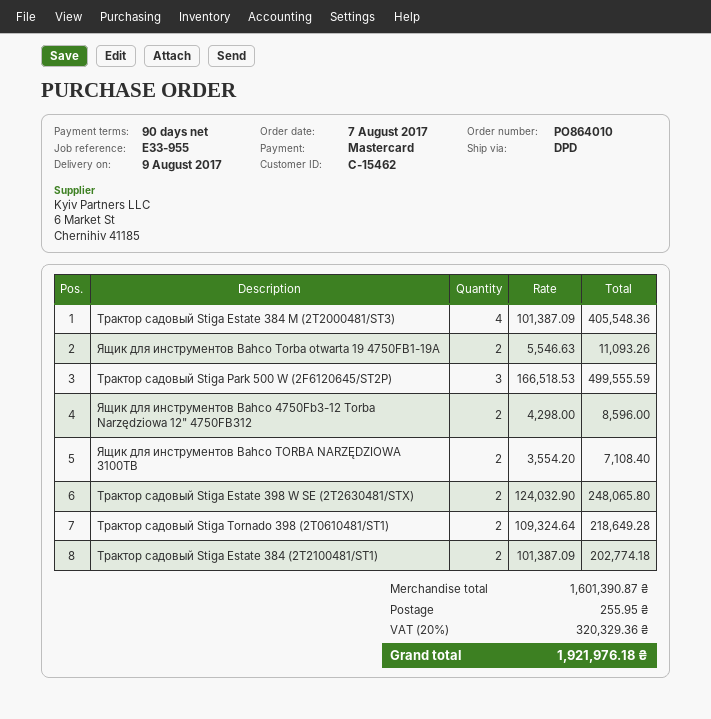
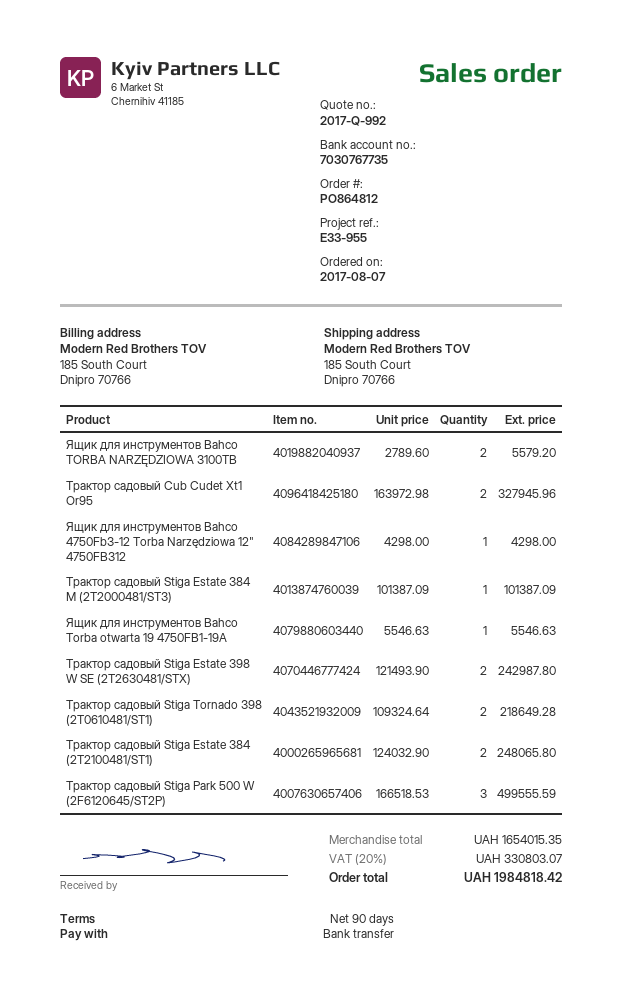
order number: PO864010 -> PO864812
payment method: Mastercard -> bank transfer
Трактор садовый Stiga Estate 384 M (2T2000481/ST3): 4 x 101387.09 = 405548.36 -> 1 x 101387.09 = 101387.09
Ящик для инструментов Bahco Torba otwarta 19 4750FB1-19A: 2 x 5546.63 = 11093.26 -> 1 x 5546.63 = 5546.63
Ящик для инструментов Bahco 4750Fb3-12 Torba Narzędziowa 12" 4750FB312: 2 x 4298.00 = 8596.00 -> 1 x 4298.00 = 4298.00
Ящик для инструментов Bahco TORBA NARZĘDZIOWA 3100TB: 2 x 3554.20 = 7108.40 -> 2 x 2789.60 = 5579.20
Трактор садовый Stiga Estate 398 W SE (2T2630481/STX): 2 x 124032.90 = 248065.80 -> 2 x 121493.90 = 242987.80
Трактор садовый Stiga Estate 384 (2T2100481/ST1): 2 x 101387.09 = 202774.18 -> 2 x 124032.90 = 248065.80
Трактор садовый Cub Cudet Xt1 Or95: none -> 2 x 163972.98 = 327945.96
subtotal: 1601390.87 -> 1654015.35
shipping: 255.95 -> none
tax: 20% = 320329.36 -> 20% = 330803.07
total: 1921976.18 -> 1984818.42

